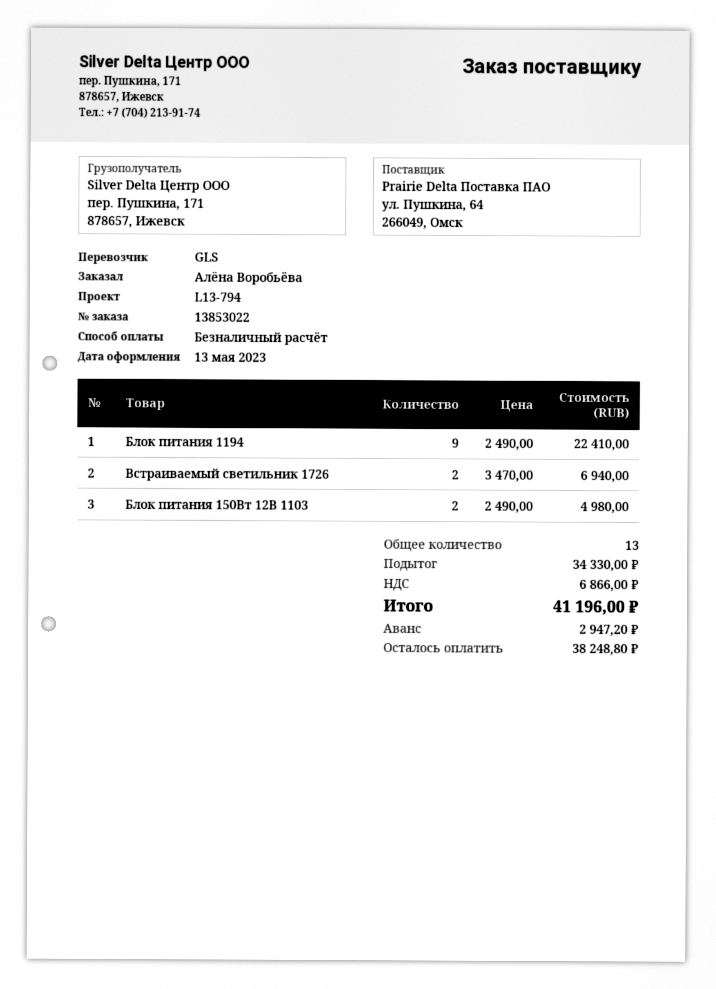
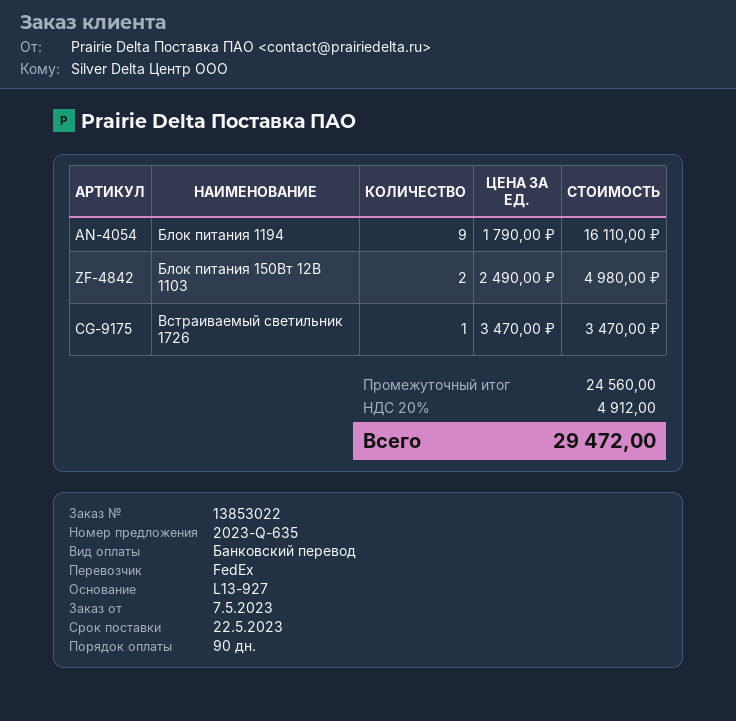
order date: 2023-05-13 -> 2023-05-07
reference: L13-794 -> L13-927
shipping method: GLS -> FedEx
Блок питания 1194: 9 x 2490.00 = 22410.00 -> 9 x 1790.00 = 16110.00
Встраиваемый светильник 1726: 2 x 3470.00 = 6940.00 -> 1 x 3470.00 = 3470.00
subtotal: 34330.00 -> 24560.00
tax: 6866.00 -> 4912.00
total: 41196.00 -> 29472.00

